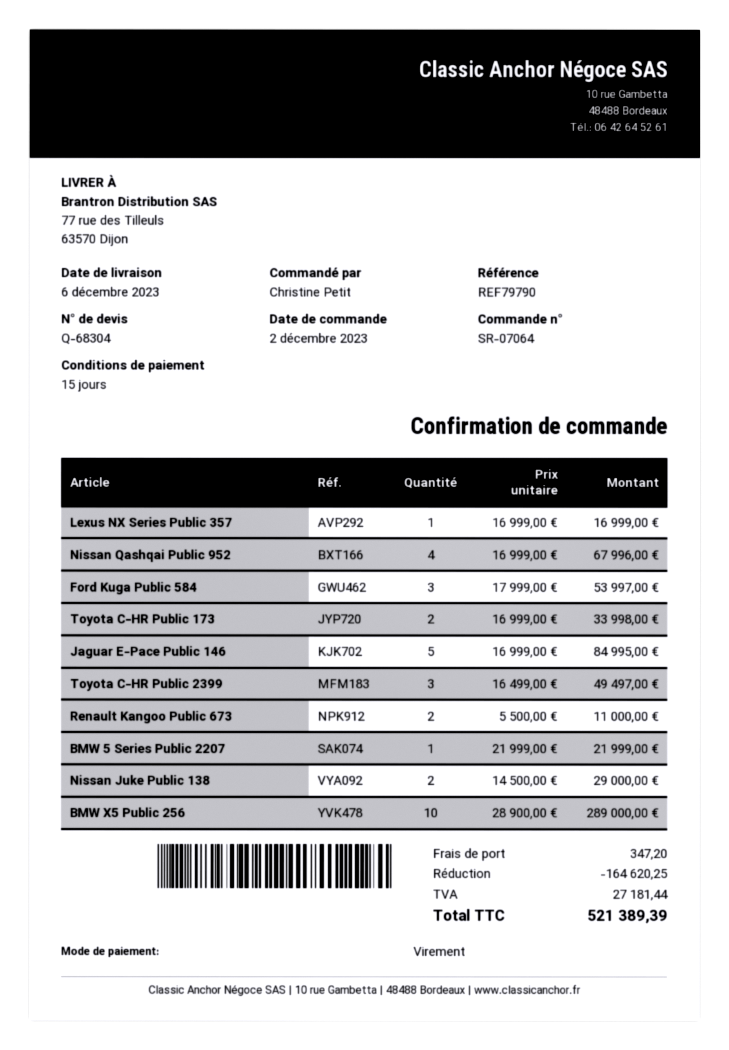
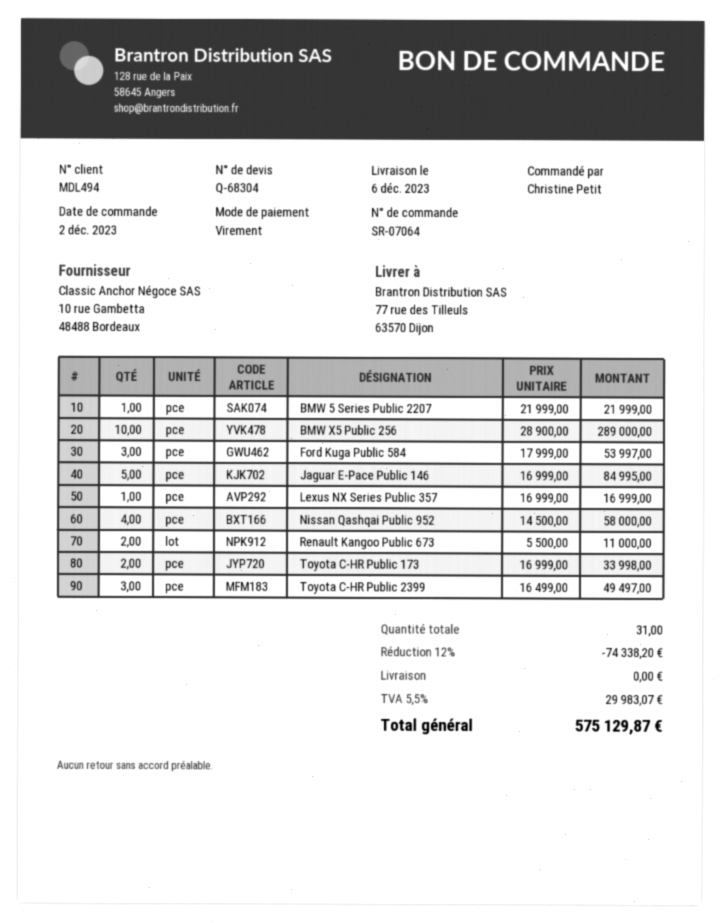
Nissan Qashqai Public 952: 4 x 16999.00 = 67996.00 -> 4 x 14500.00 = 58000.00
Nissan Juke Public 138: 2 x 14500.00 = 29000.00 -> none
discount: 164620.25 -> 74338.20
shipping: 347.20 -> 0.00
tax: 27181.44 -> 29983.07
total: 521389.39 -> 575129.87

